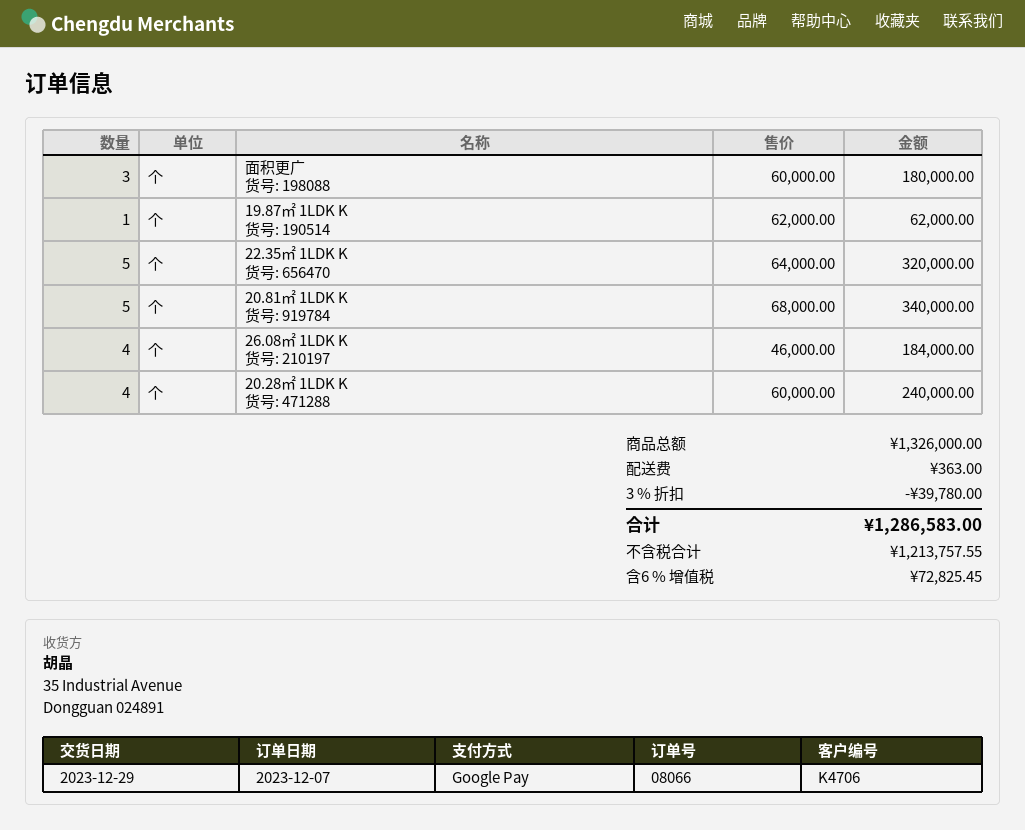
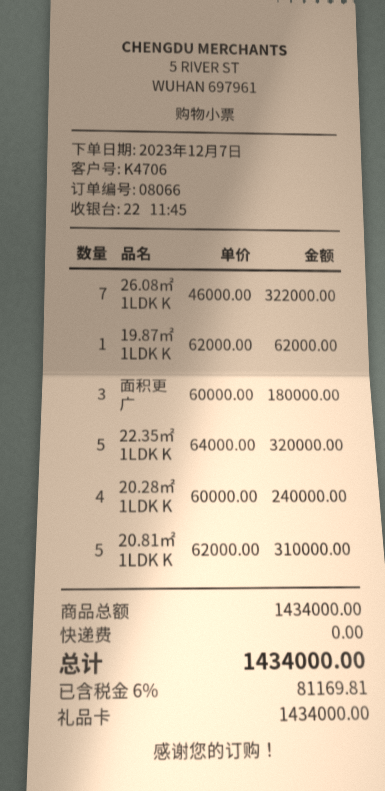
payment method: Google Pay -> gift card
20.81㎡ 1LDK K: 5 x 68000.00 = 340000.00 -> 5 x 62000.00 = 310000.00
26.08㎡ 1LDK K: 4 x 46000.00 = 184000.00 -> 7 x 46000.00 = 322000.00
subtotal: 1326000.00 -> 1434000.00
discount: 3% = 39780.00 -> none
shipping: 363.00 -> 0.00
tax: 6% = 72825.45 -> 6% = 81169.81
total: 1286583.00 -> 1434000.00

